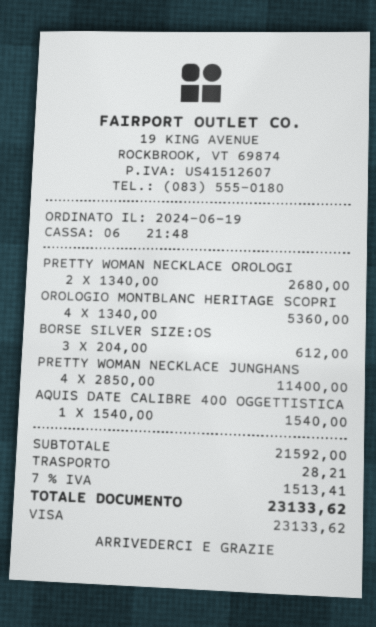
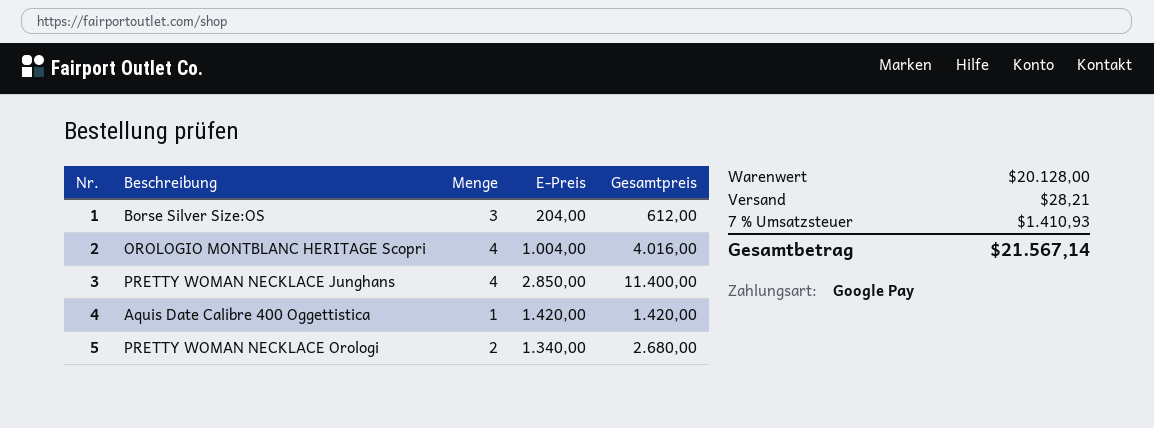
payment method: Visa -> Google Pay
OROLOGIO MONTBLANC HERITAGE SCOPRI: 4 x 1340.00 = 5360.00 -> 4 x 1004.00 = 4016.00
AQUIS DATE CALIBRE 400 OGGETTISTICA: 1 x 1540.00 = 1540.00 -> 1 x 1420.00 = 1420.00
subtotal: 21592.00 -> 20128.00
tax: 7% = 1513.41 -> 7% = 1410.93
total: 23133.62 -> 21567.14

